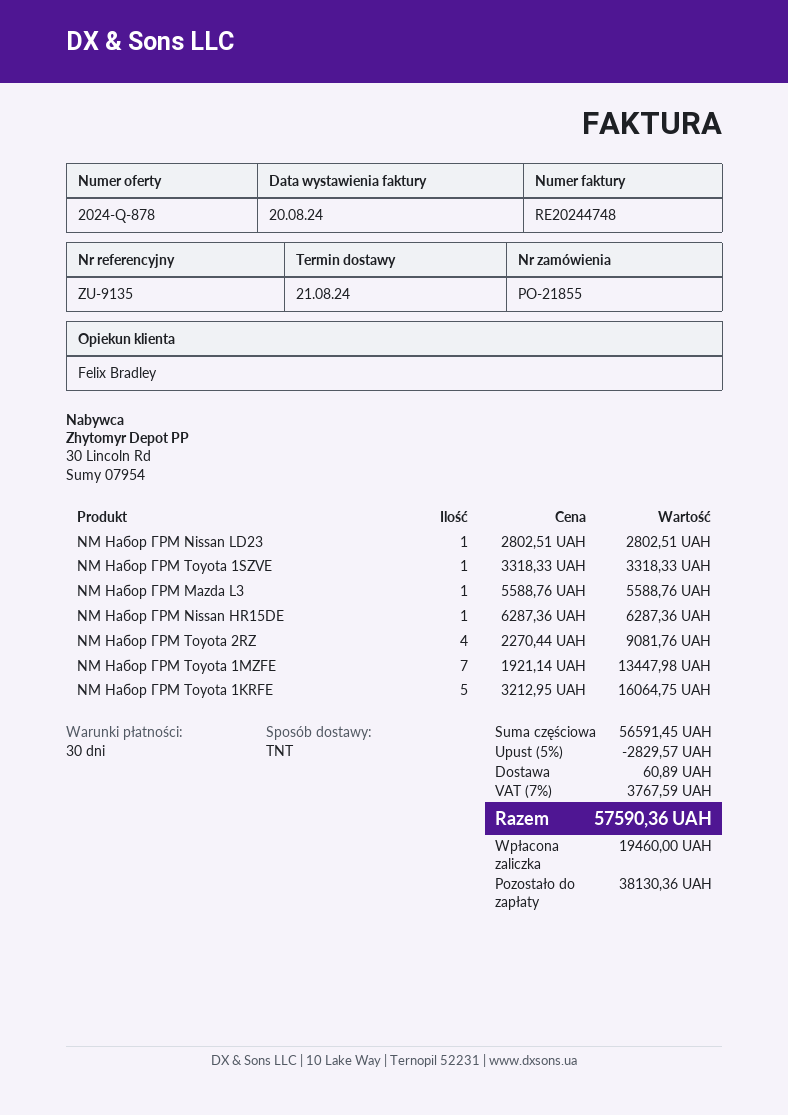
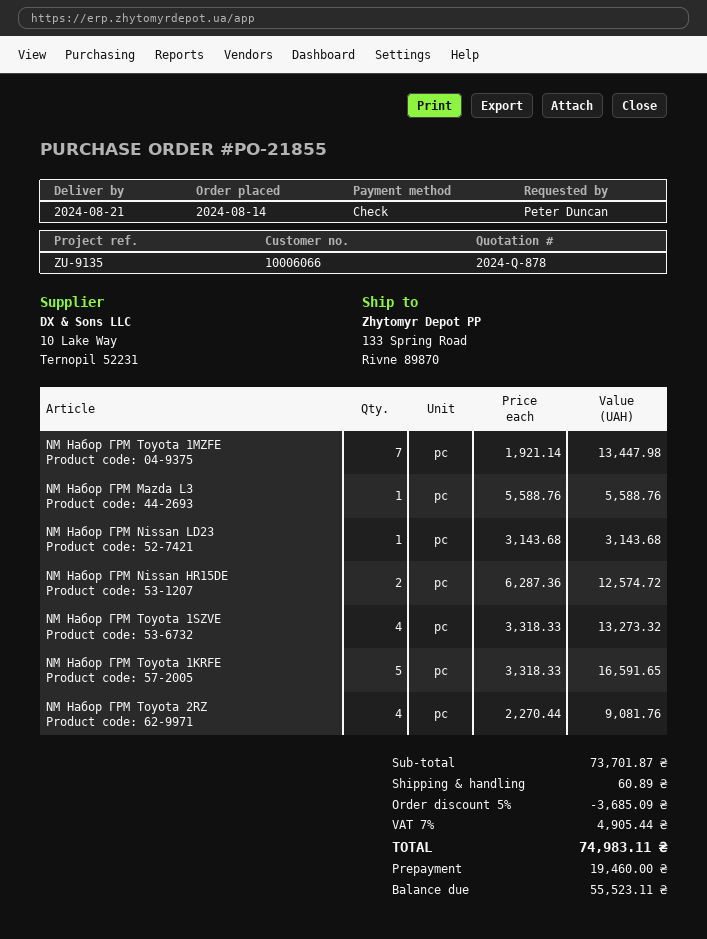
NM Набор ГРМ Nissan LD23: 1 x 2802.51 = 2802.51 -> 1 x 3143.68 = 3143.68
NM Набор ГРМ Toyota 1SZVE: 1 x 3318.33 = 3318.33 -> 4 x 3318.33 = 13273.32
NM Набор ГРМ Nissan HR15DE: 1 x 6287.36 = 6287.36 -> 2 x 6287.36 = 12574.72
NM Набор ГРМ Toyota 1KRFE: 5 x 3212.95 = 16064.75 -> 5 x 3318.33 = 16591.65
subtotal: 56591.45 -> 73701.87
discount: 5% = 2829.57 -> 5% = 3685.09
tax: 7% = 3767.59 -> 7% = 4905.44
total: 57590.36 -> 74983.11
balance: 38130.36 -> 55523.11

